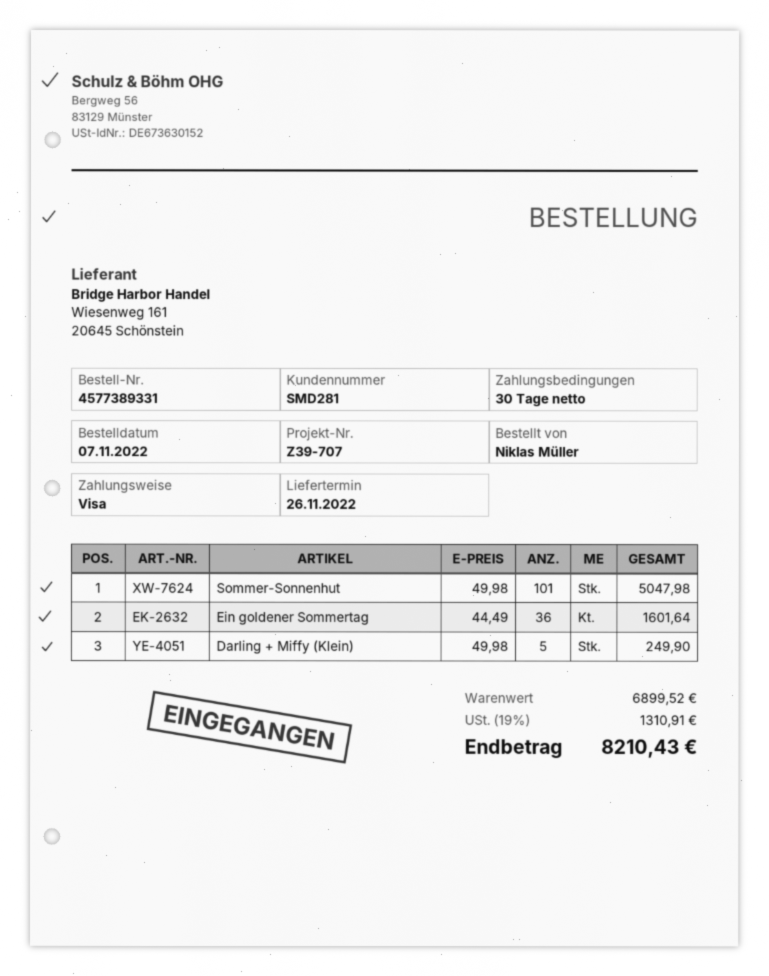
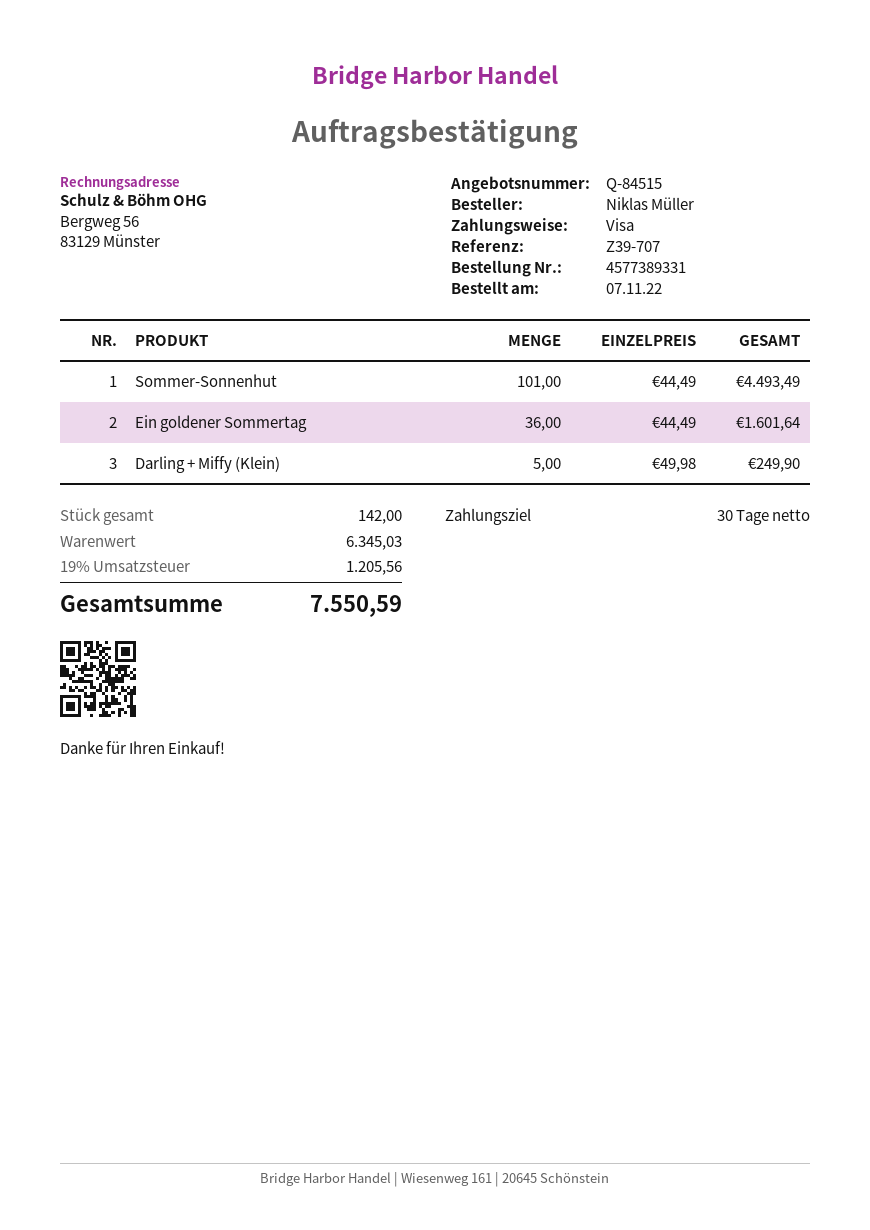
Sommer-Sonnenhut: 101 x 49.98 = 5047.98 -> 101 x 44.49 = 4493.49
subtotal: 6899.52 -> 6345.03
tax: 19% = 1310.91 -> 19% = 1205.56
total: 8210.43 -> 7550.59

